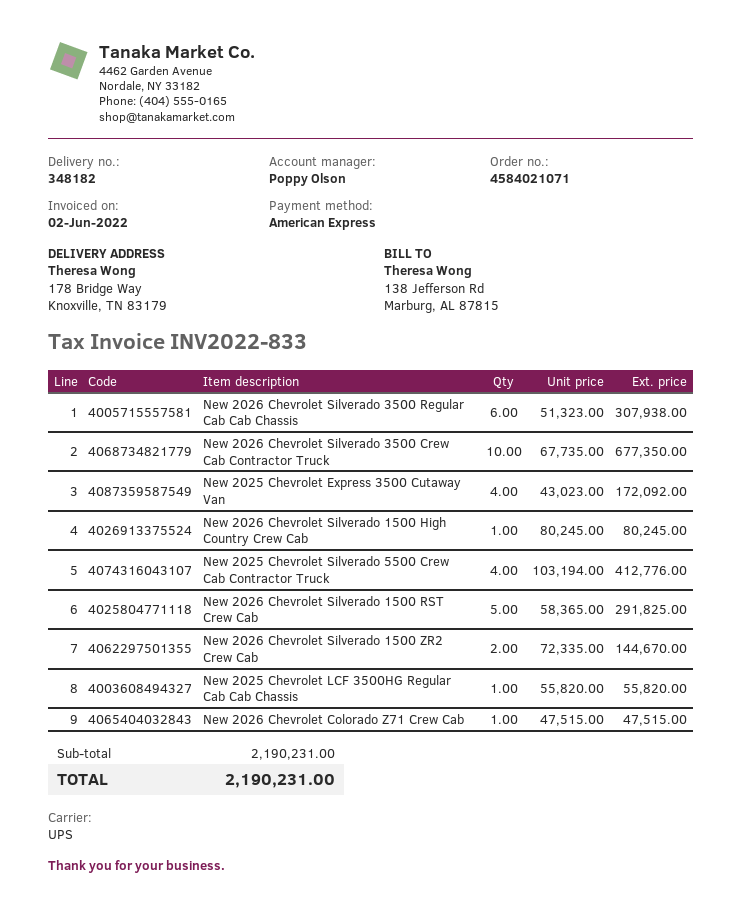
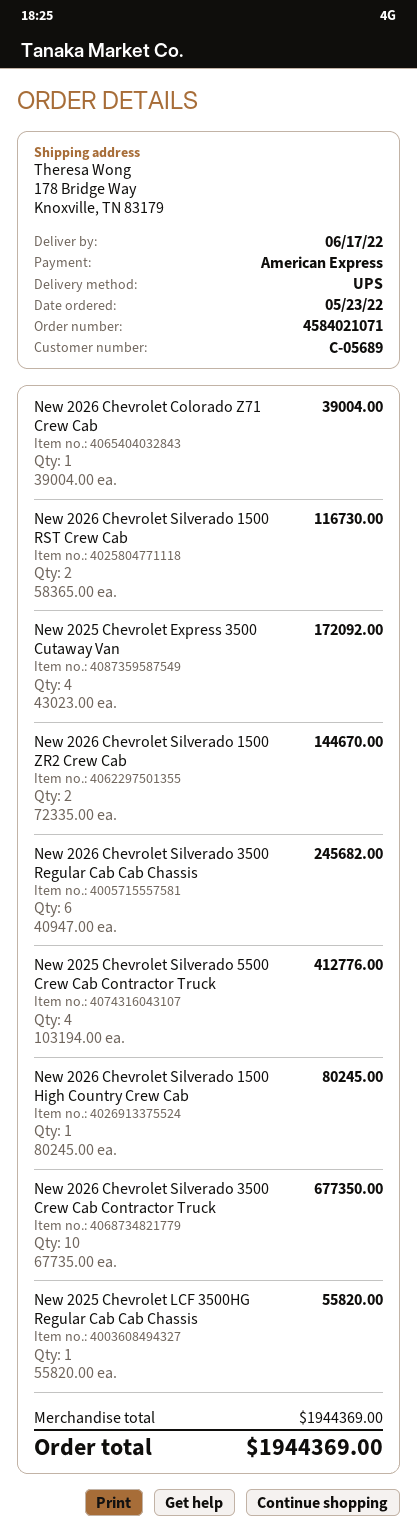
New 2026 Chevrolet Silverado 3500 Regular Cab Cab Chassis: 6 x 51323.00 = 307938.00 -> 6 x 40947.00 = 245682.00
New 2026 Chevrolet Silverado 1500 RST Crew Cab: 5 x 58365.00 = 291825.00 -> 2 x 58365.00 = 116730.00
New 2026 Chevrolet Colorado Z71 Crew Cab: 1 x 47515.00 = 47515.00 -> 1 x 39004.00 = 39004.00
subtotal: 2190231.00 -> 1944369.00
total: 2190231.00 -> 1944369.00

